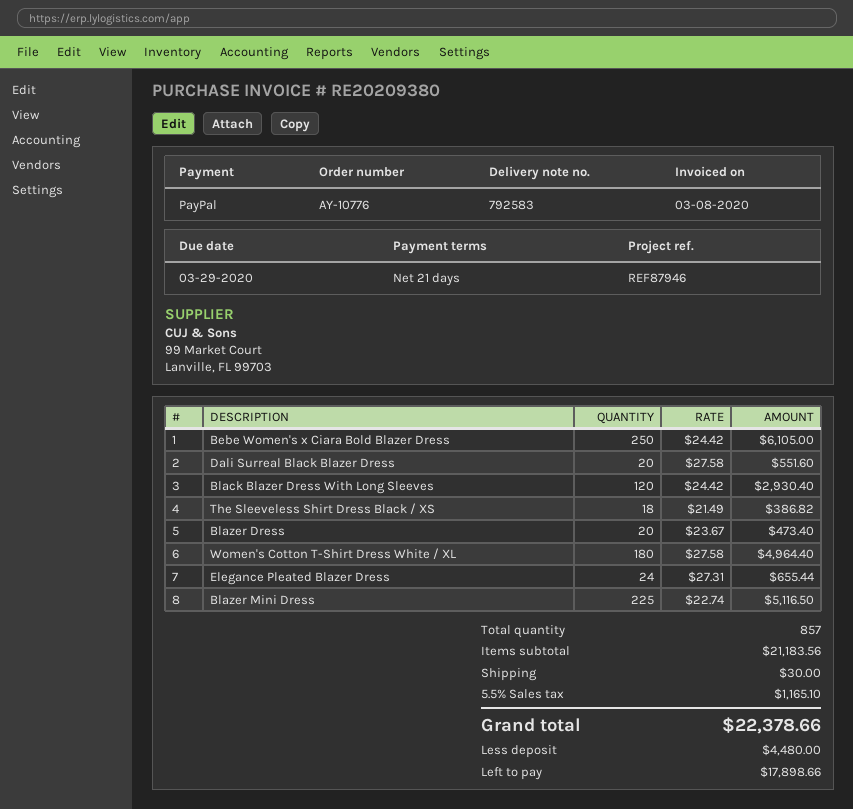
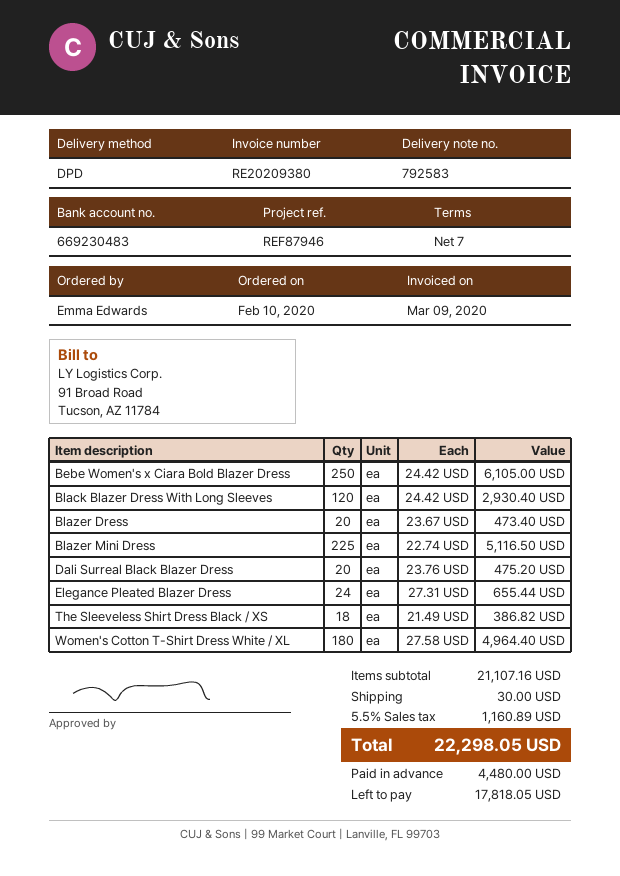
invoice date: 2020-03-08 -> 2020-03-09
payment terms: 21 days -> 7 days
Dali Surreal Black Blazer Dress: 20 x 27.58 = 551.60 -> 20 x 23.76 = 475.20
subtotal: 21183.56 -> 21107.16
tax: 5.5% = 1165.10 -> 5.5% = 1160.89
total: 22378.66 -> 22298.05
balance: 17898.66 -> 17818.05

